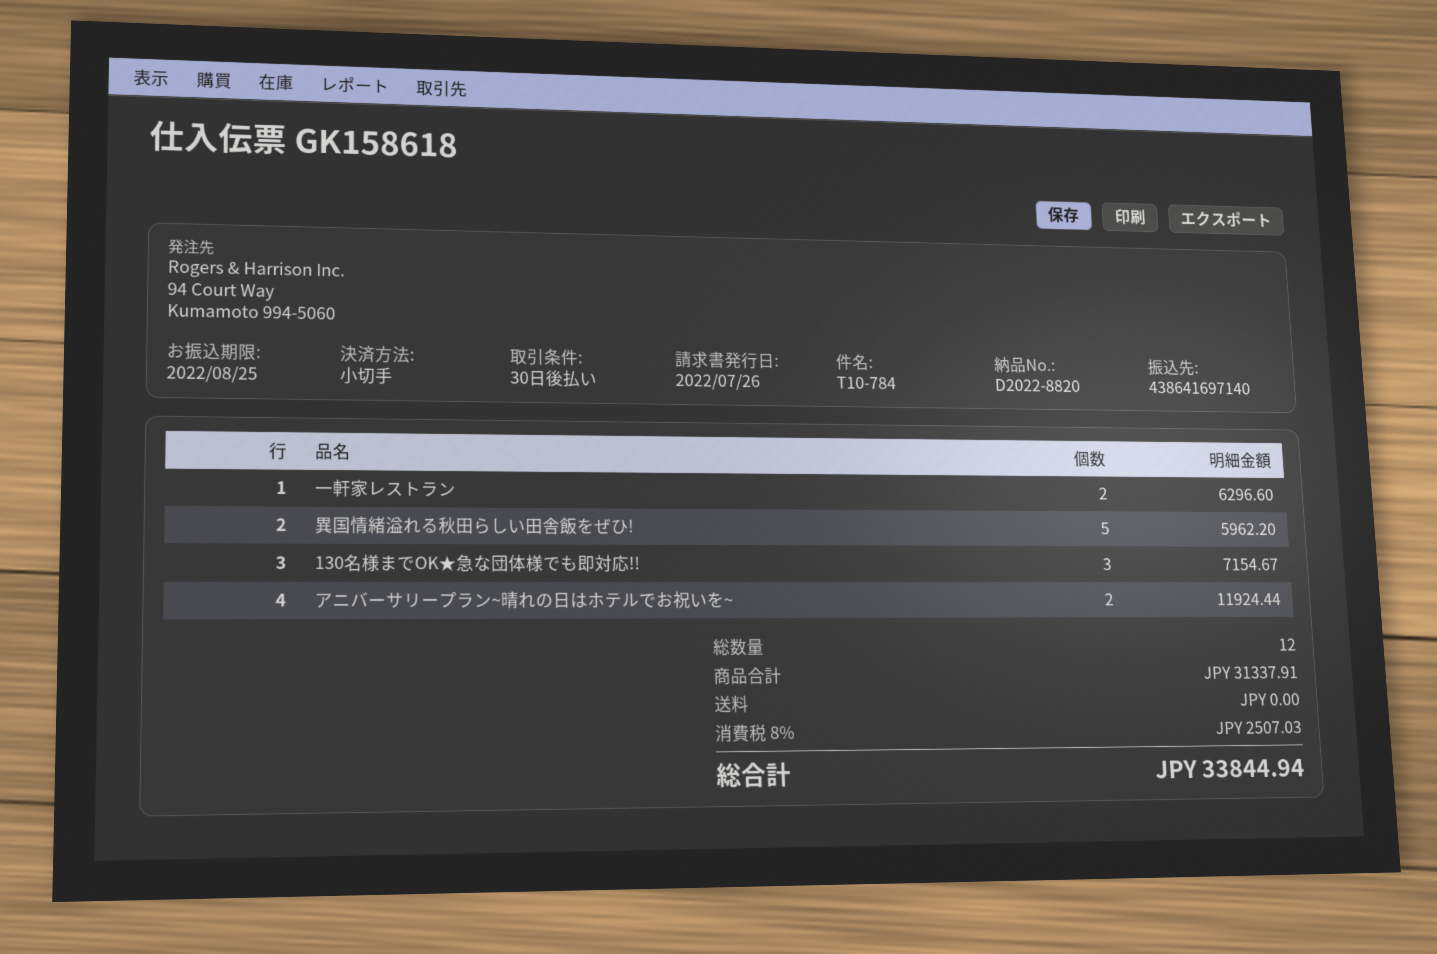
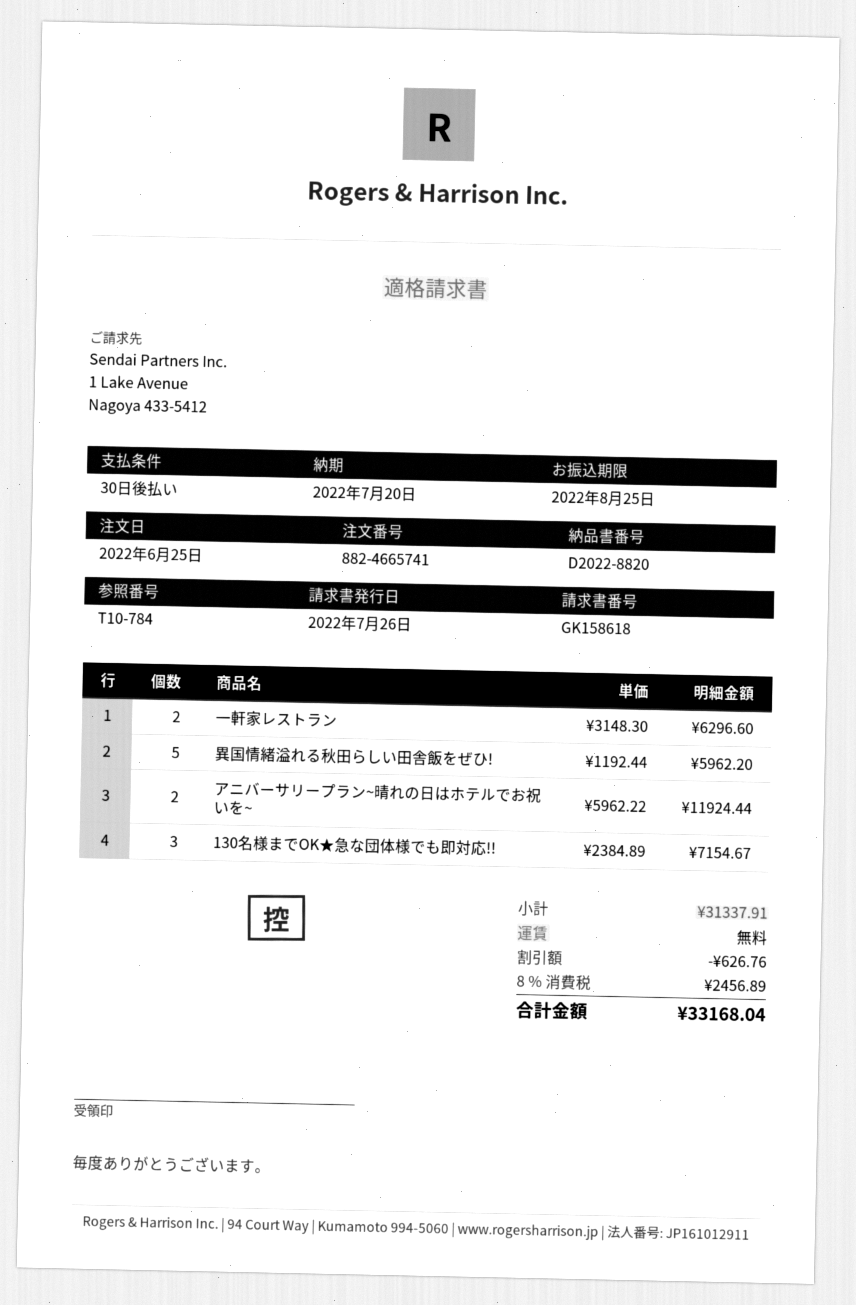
discount: none -> 626.76
tax: 8% = 2507.03 -> 8% = 2456.89
total: 33844.94 -> 33168.04

